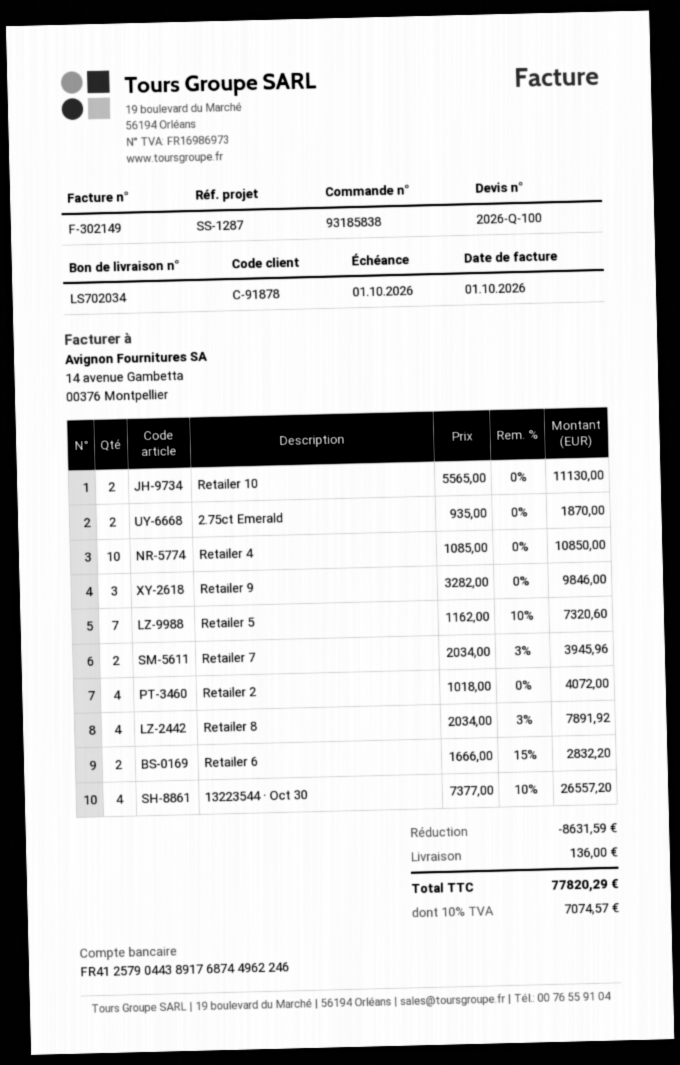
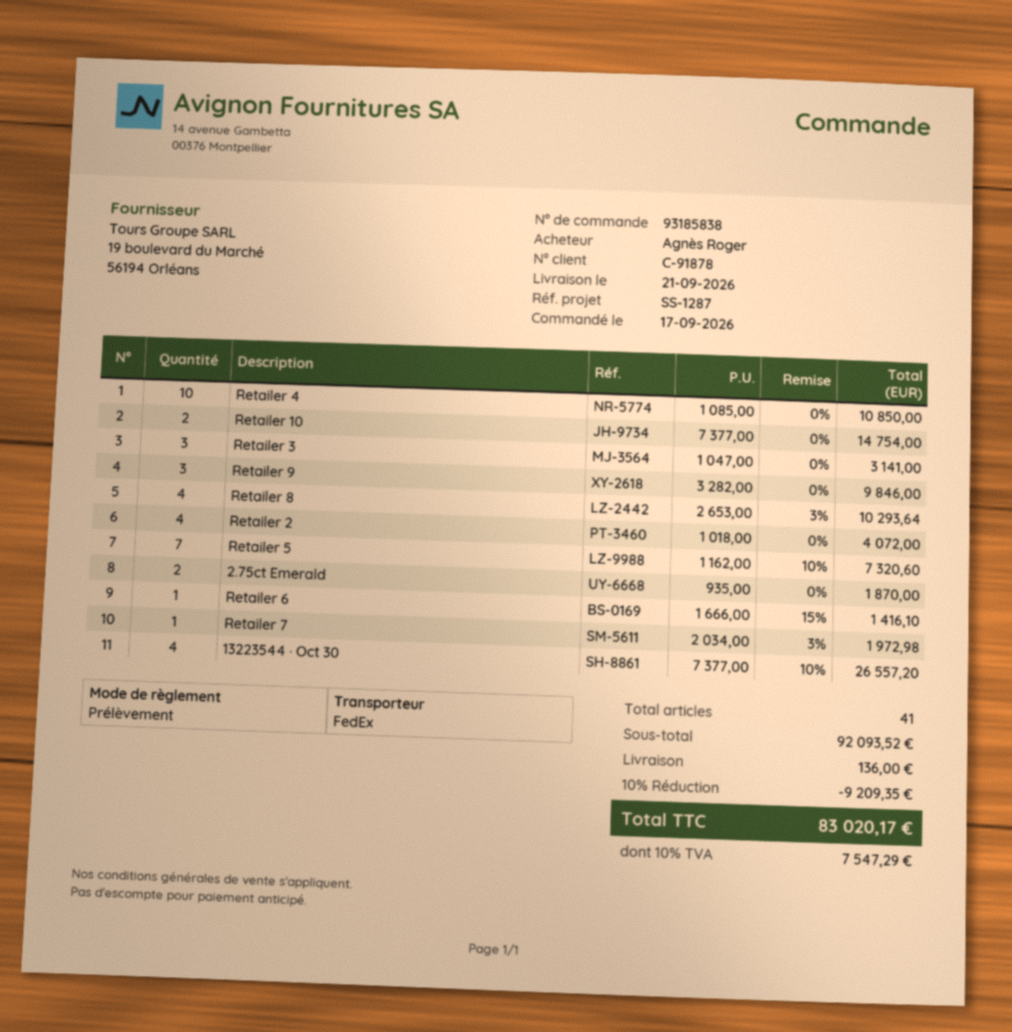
Retailer 10: 2 x 5565.00 = 11130.00 -> 2 x 7377.00 = 14754.00
Retailer 7: 2 x 2034.00 - 3% = 3945.96 -> 1 x 2034.00 - 3% = 1972.98
Retailer 8: 4 x 2034.00 - 3% = 7891.92 -> 4 x 2653.00 - 3% = 10293.64
Retailer 6: 2 x 1666.00 - 15% = 2832.20 -> 1 x 1666.00 - 15% = 1416.10
Retailer 3: none -> 3 x 1047.00 = 3141.00
discount: 8631.59 -> 9209.35
tax: 10% = 7074.57 -> 10% = 7547.29
total: 77820.29 -> 83020.17

